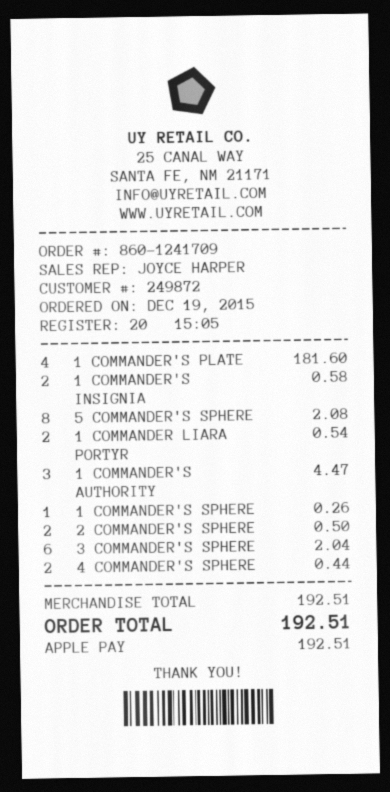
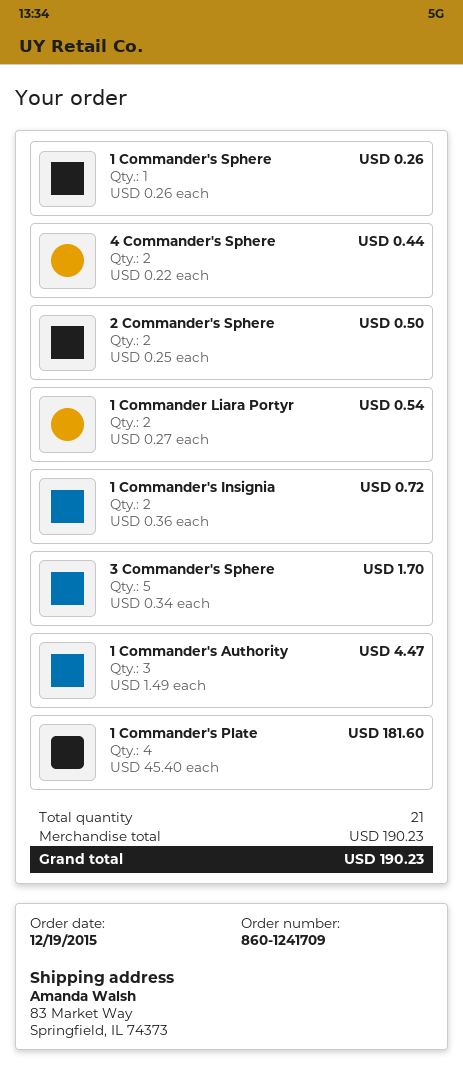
1 COMMANDER'S INSIGNIA: 2 for 0.58 -> 2 for 0.72
5 COMMANDER'S SPHERE: 8 for 2.08 -> none
3 COMMANDER'S SPHERE: 6 for 2.04 -> 5 for 1.70
subtotal: 192.51 -> 190.23
total: 192.51 -> 190.23

